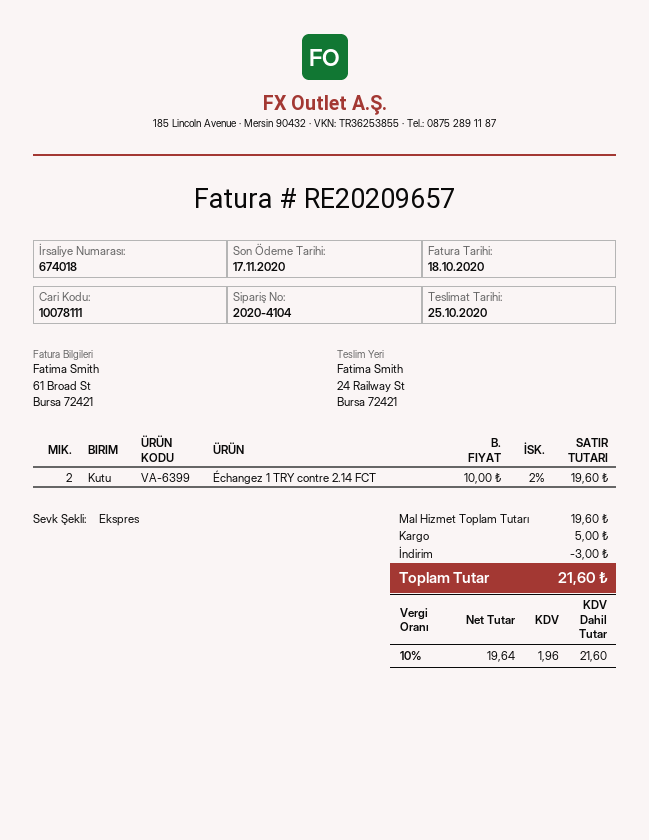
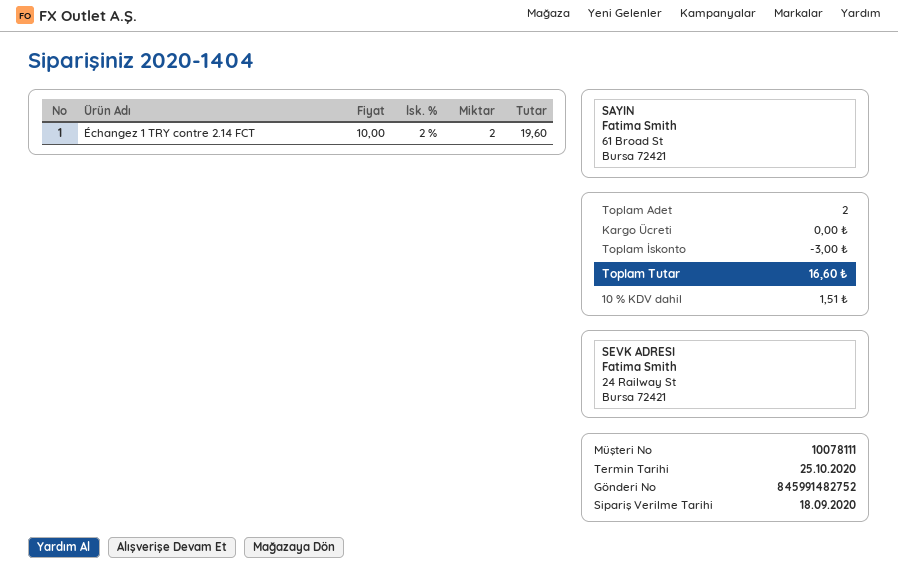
order number: 2020-4104 -> 2020-1404
shipping: 5.00 -> 0.00
tax: 10% = 1.96 -> 10% = 1.51
total: 21.60 -> 16.60

